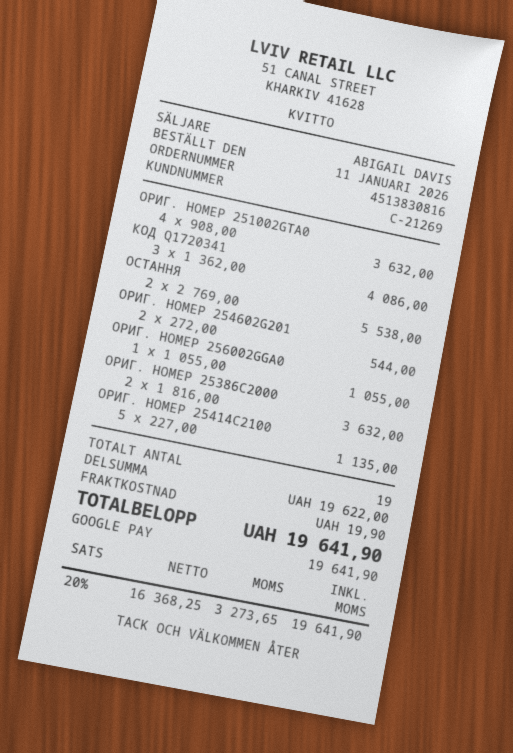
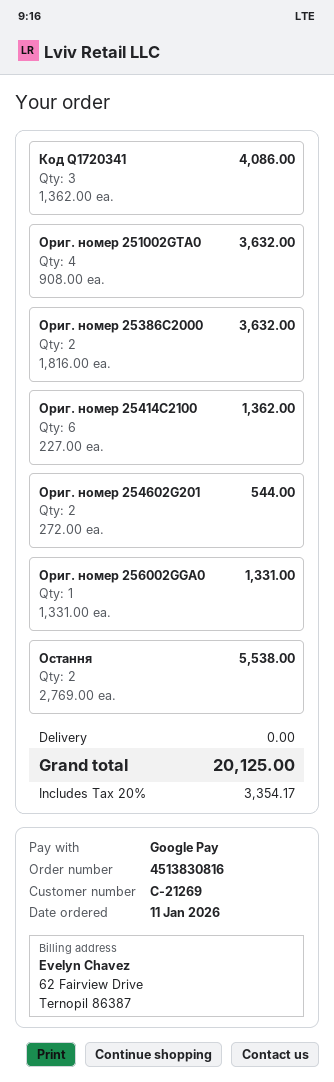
ОРИГ. НОМЕР 256002GGA0: 1 x 1055.00 = 1055.00 -> 1 x 1331.00 = 1331.00
ОРИГ. НОМЕР 25414C2100: 5 x 227.00 = 1135.00 -> 6 x 227.00 = 1362.00
shipping: 19.90 -> 0.00
tax: 20% = 3273.65 -> 20% = 3354.17
total: 19641.90 -> 20125.00

